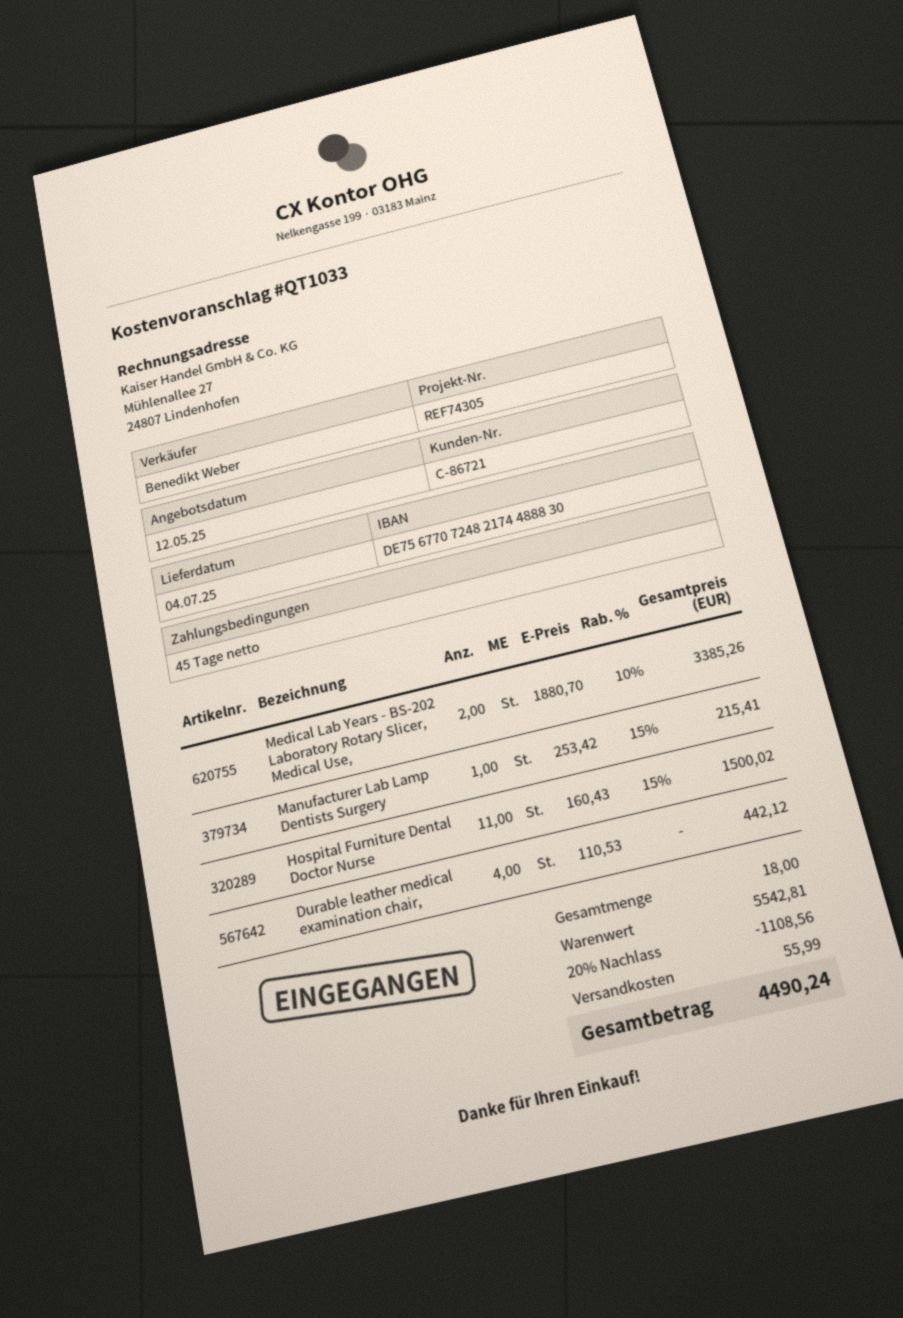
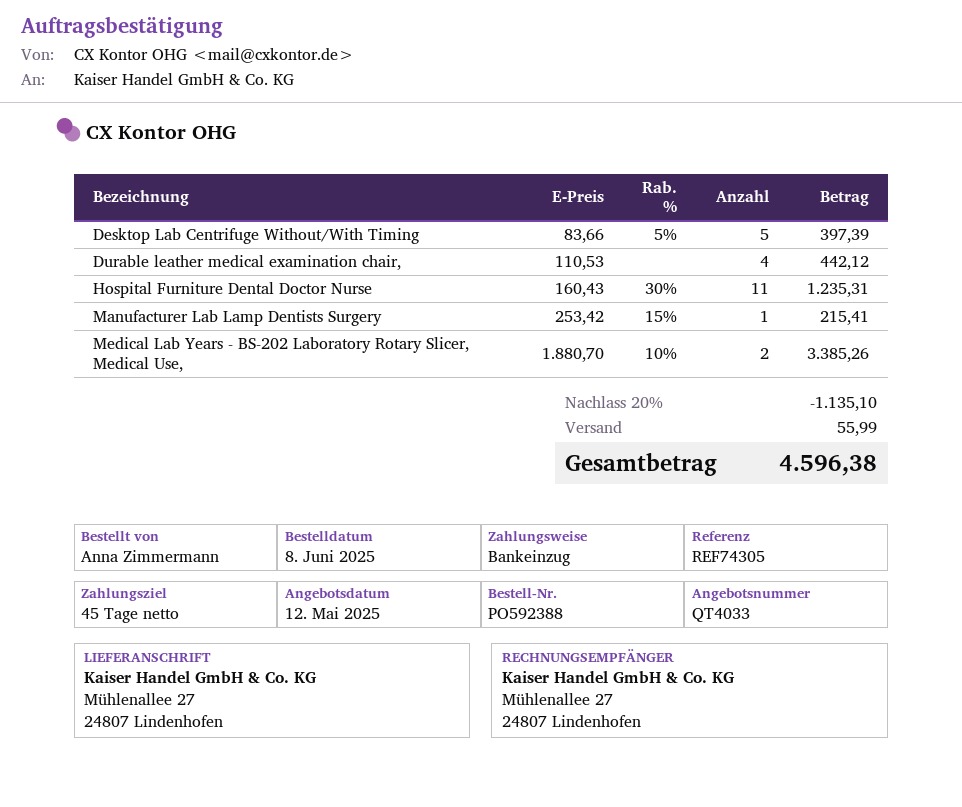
quote number: QT1033 -> QT4033
Hospital Furniture Dental Doctor Nurse: 11 x 160.43 - 15% = 1500.02 -> 11 x 160.43 - 30% = 1235.31
Desktop Lab Centrifuge Without/With Timing: none -> 5 x 83.66 - 5% = 397.39
discount: 20% = 1108.56 -> 20% = 1135.10
total: 4490.24 -> 4596.38

